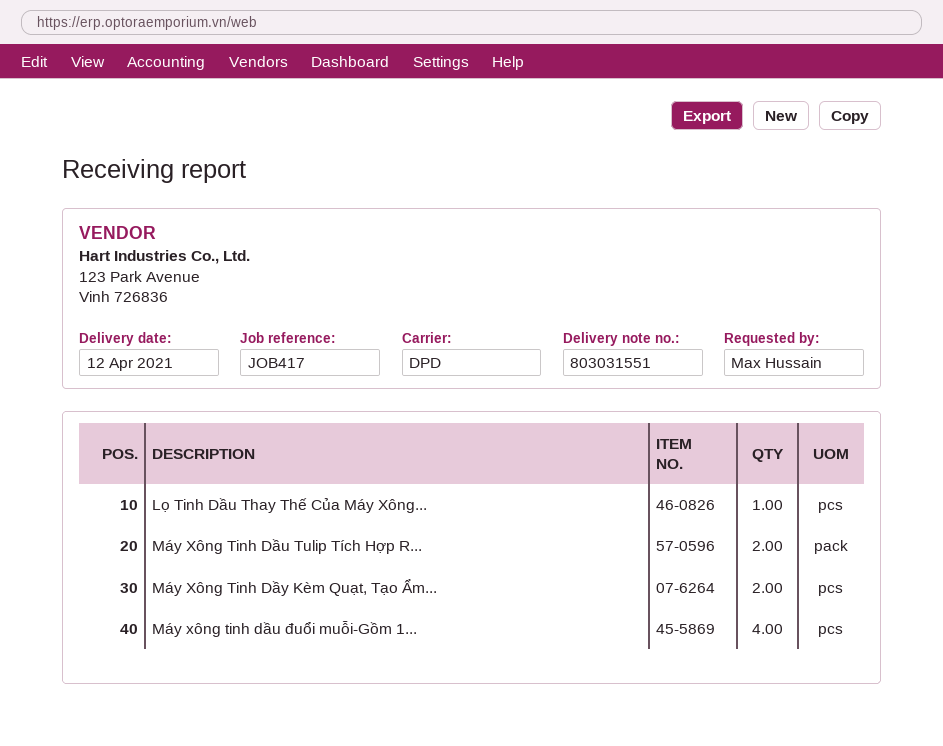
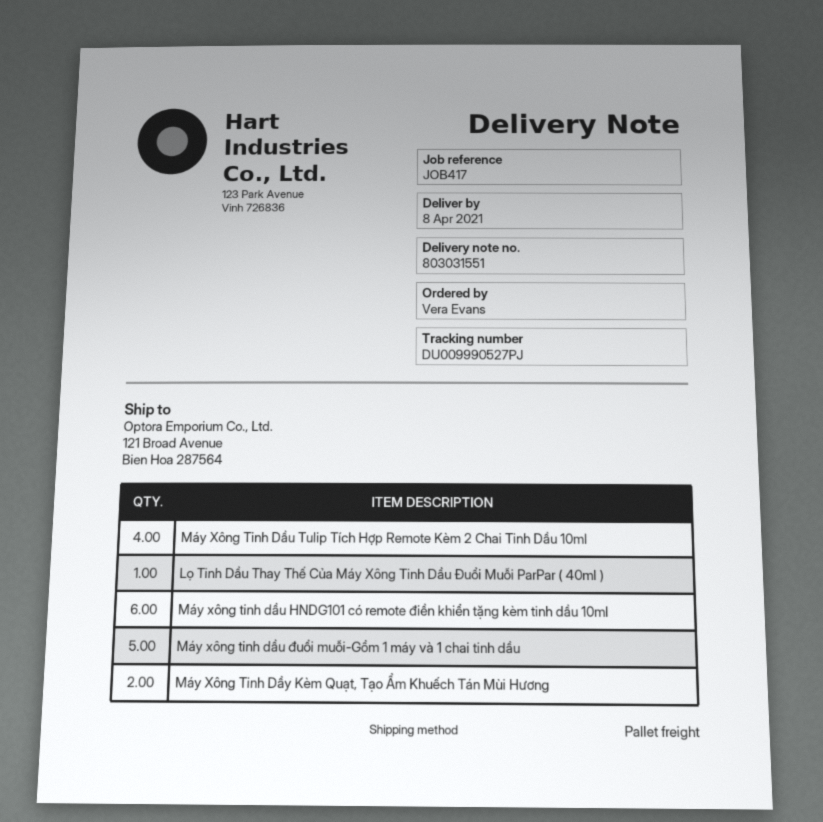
delivery date: 2021-04-12 -> 2021-04-08
ordered by: Max Hussain -> Vera Evans
shipping method: DPD -> pallet freight
Máy Xông Tinh Dầu Tulip Tích Hợp R...: 2 -> 4
Máy xông tinh dầu đuổi muỗi-Gồm 1...: 4 -> 5
Máy xông tinh dầu HNDG101 có remote điền khiển tặng kèm tinh dầu 10ml: none -> 6

